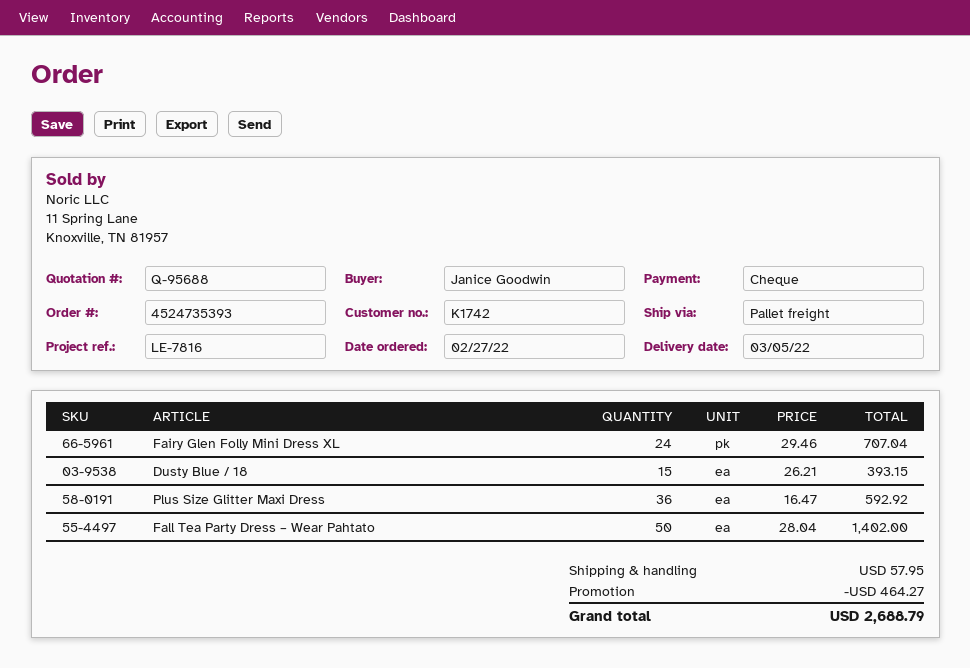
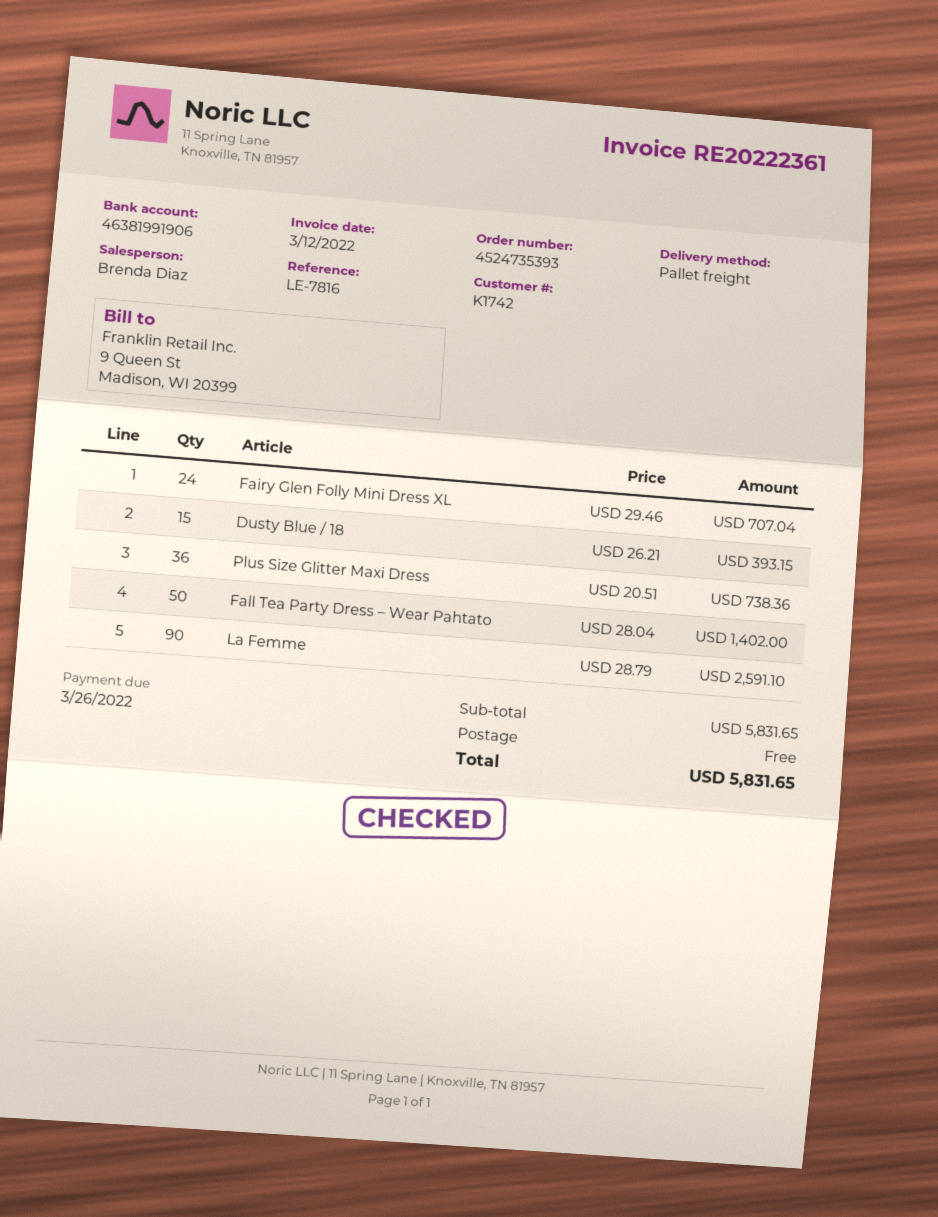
Plus Size Glitter Maxi Dress: 36 x 16.47 = 592.92 -> 36 x 20.51 = 738.36
La Femme: none -> 90 x 28.79 = 2591.10
discount: 464.27 -> none
shipping: 57.95 -> 0.00
total: 2688.79 -> 5831.65

